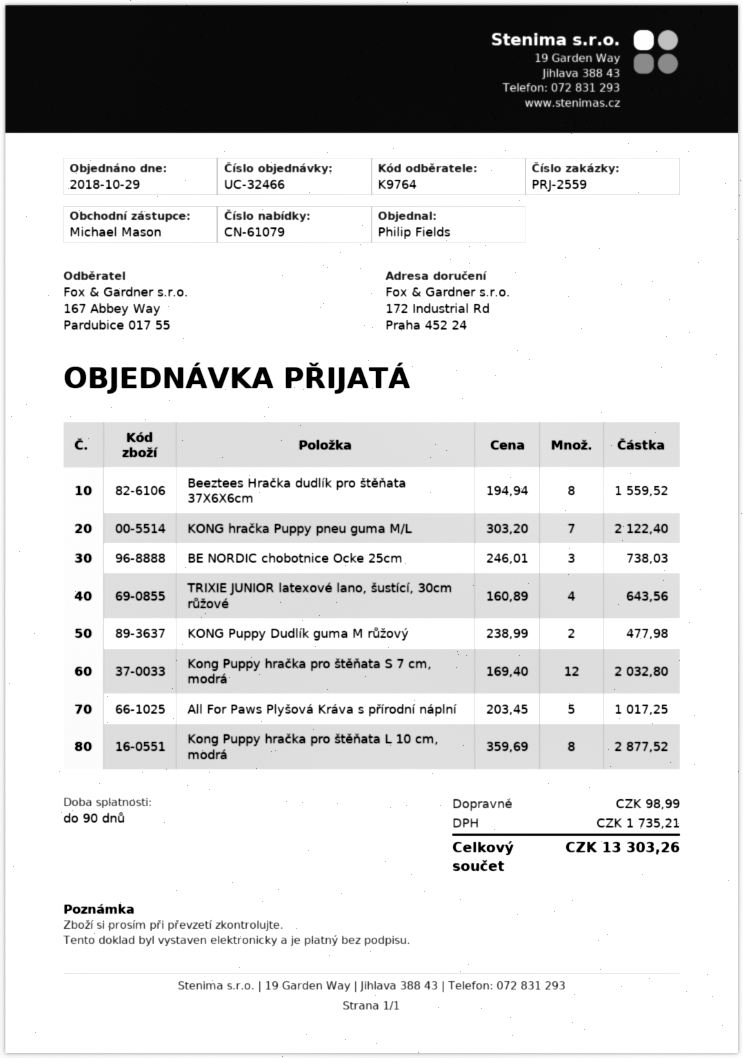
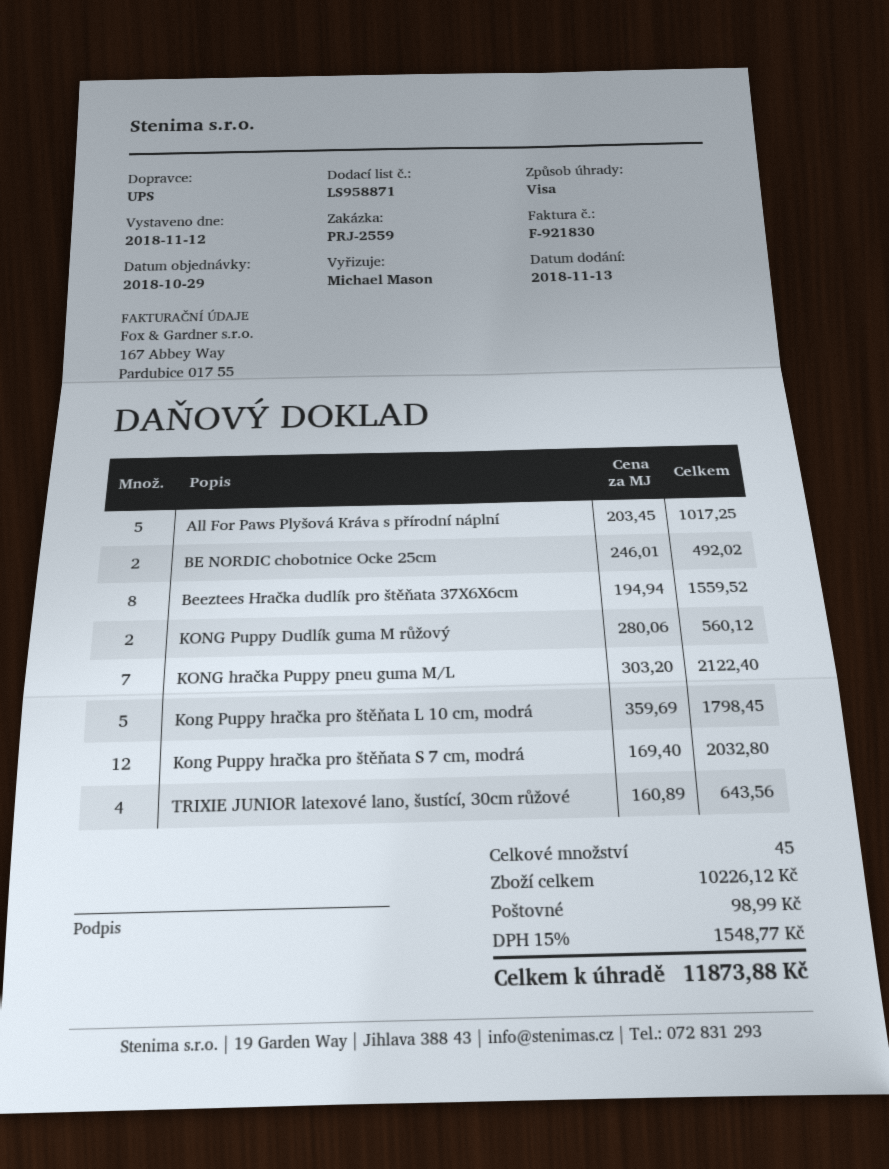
BE NORDIC chobotnice Ocke 25cm: 3 x 246.01 = 738.03 -> 2 x 246.01 = 492.02
KONG Puppy Dudlík guma M růžový: 2 x 238.99 = 477.98 -> 2 x 280.06 = 560.12
Kong Puppy hračka pro štěňata L 10 cm, modrá: 8 x 359.69 = 2877.52 -> 5 x 359.69 = 1798.45
tax: 1735.21 -> 1548.77
total: 13303.26 -> 11873.88

